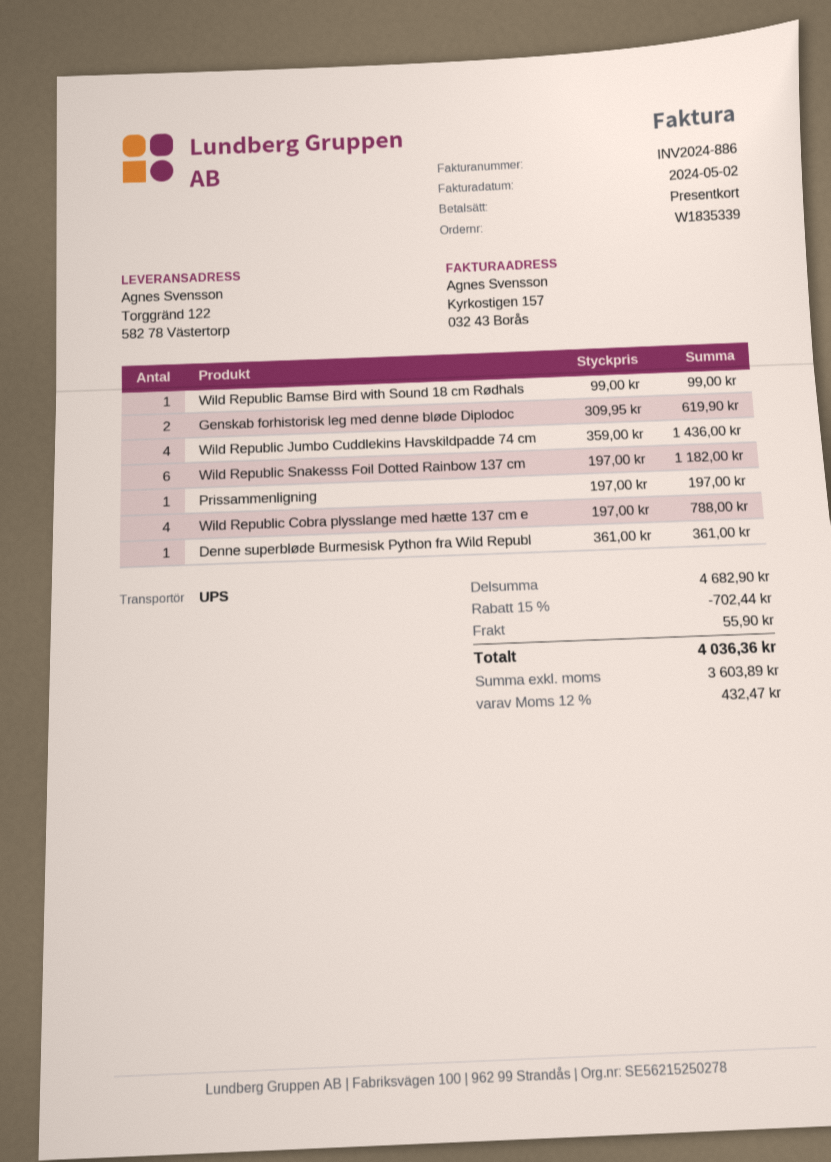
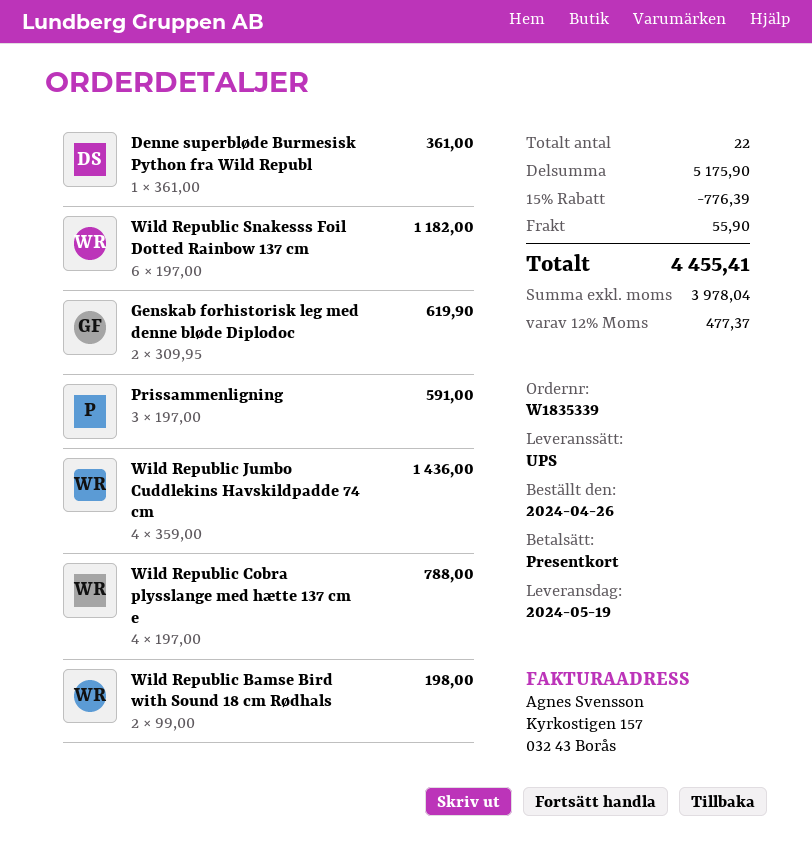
Wild Republic Bamse Bird with Sound 18 cm Rødhals: 1 x 99.00 = 99.00 -> 2 x 99.00 = 198.00
Prissammenligning: 1 x 197.00 = 197.00 -> 3 x 197.00 = 591.00
subtotal: 4682.90 -> 5175.90
discount: 15% = 702.44 -> 15% = 776.39
net: 3603.89 -> 3978.04
tax: 12% = 432.47 -> 12% = 477.37
total: 4036.36 -> 4455.41

